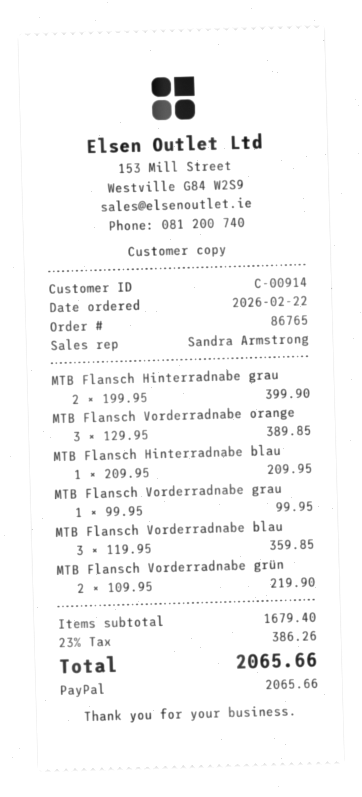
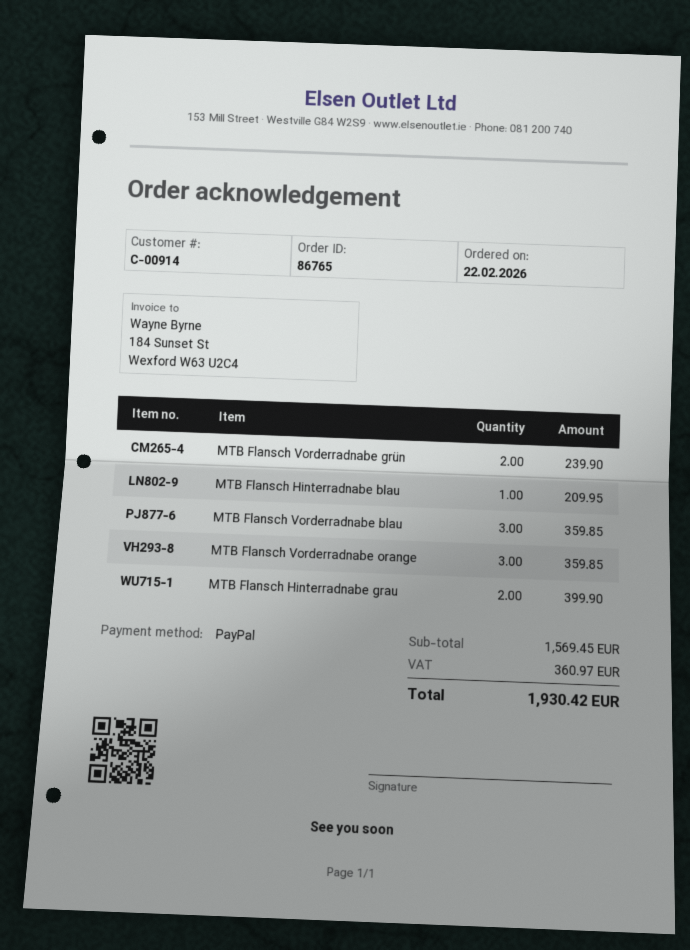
MTB Flansch Vorderradnabe orange: 3 for 389.85 -> 3 for 359.85
MTB Flansch Vorderradnabe grau: 1 for 99.95 -> none
MTB Flansch Vorderradnabe grün: 2 for 219.90 -> 2 for 239.90
subtotal: 1679.40 -> 1569.45
tax: 386.26 -> 360.97
total: 2065.66 -> 1930.42

